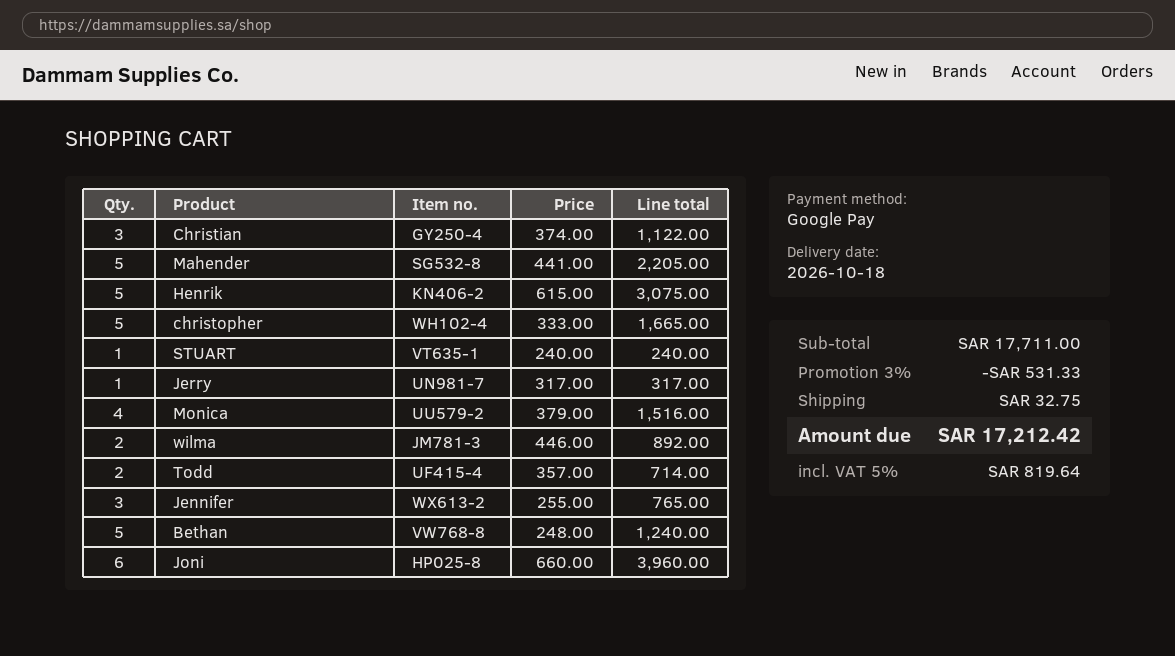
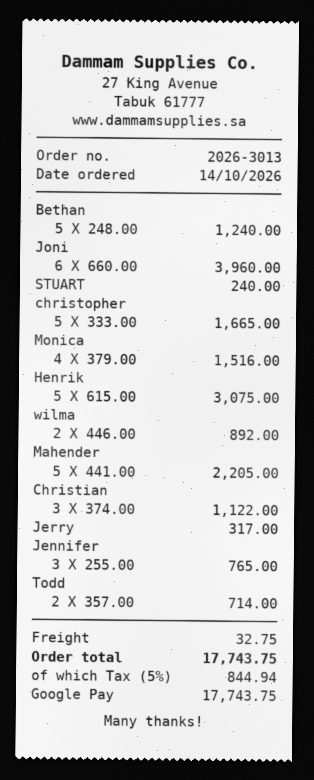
discount: 3% = 531.33 -> none
tax: 5% = 819.64 -> 5% = 844.94
total: 17212.42 -> 17743.75

